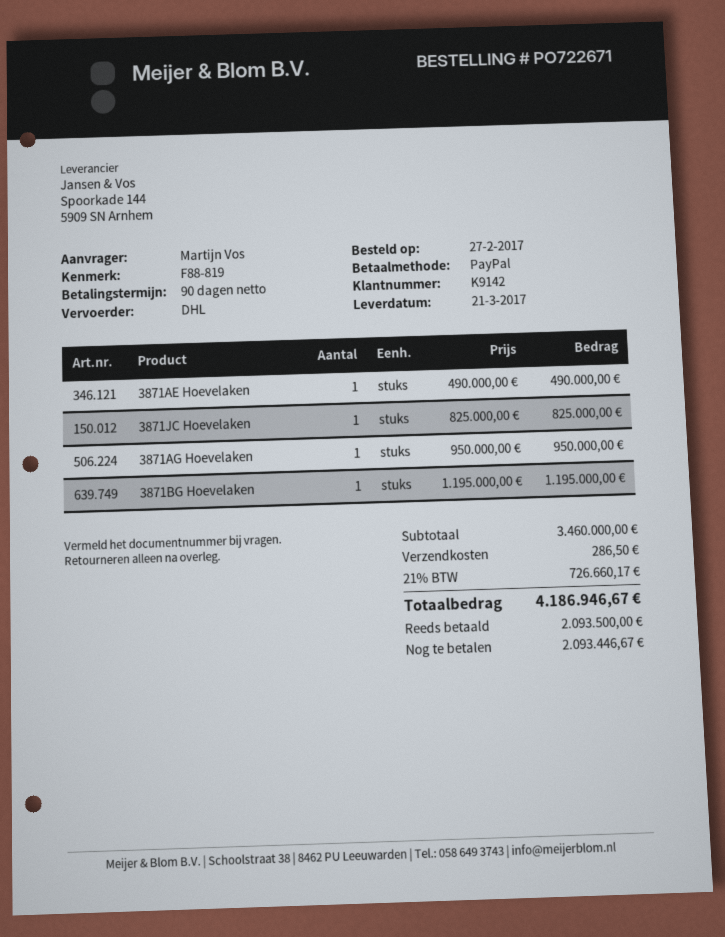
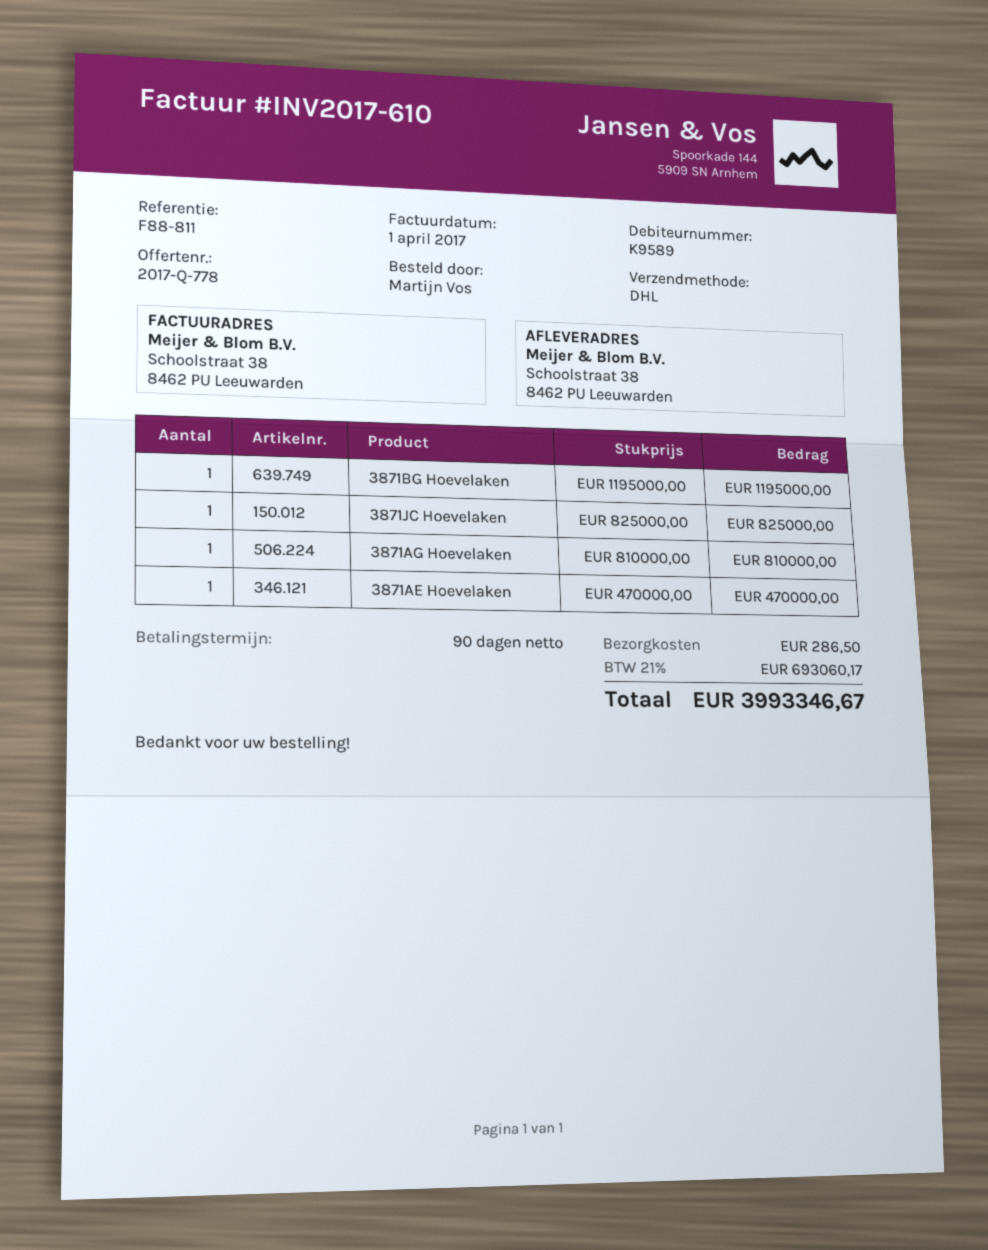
customer number: K9142 -> K9589
reference: F88-819 -> F88-811
3871AE Hoevelaken: 1 x 490000.00 = 490000.00 -> 1 x 470000.00 = 470000.00
3871AG Hoevelaken: 1 x 950000.00 = 950000.00 -> 1 x 810000.00 = 810000.00
tax: 21% = 726660.17 -> 21% = 693060.17
total: 4186946.67 -> 3993346.67

